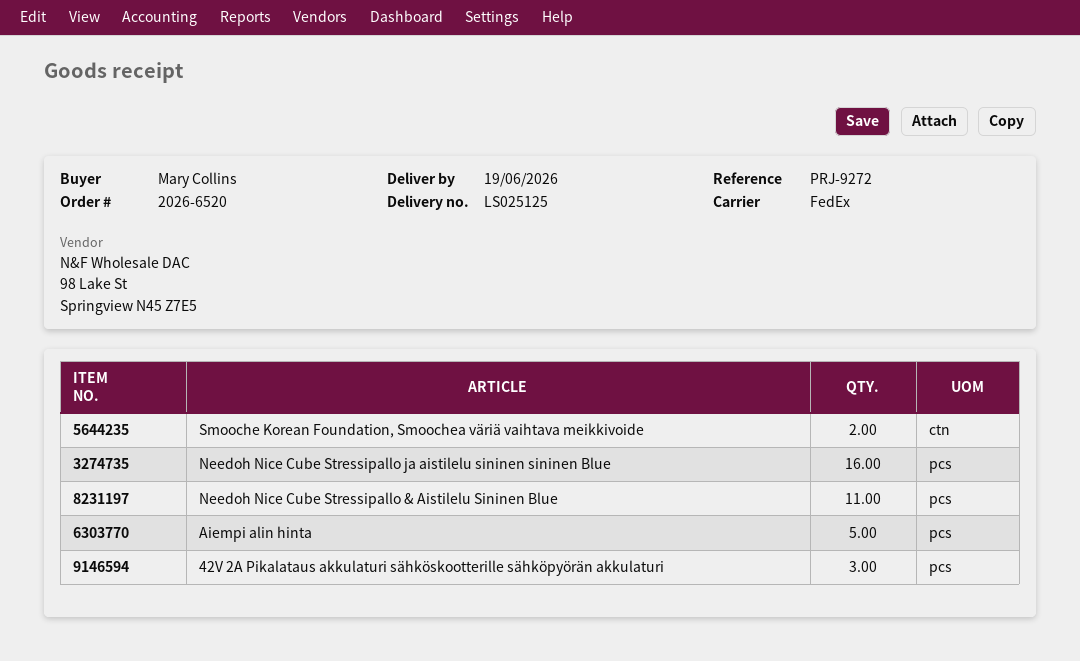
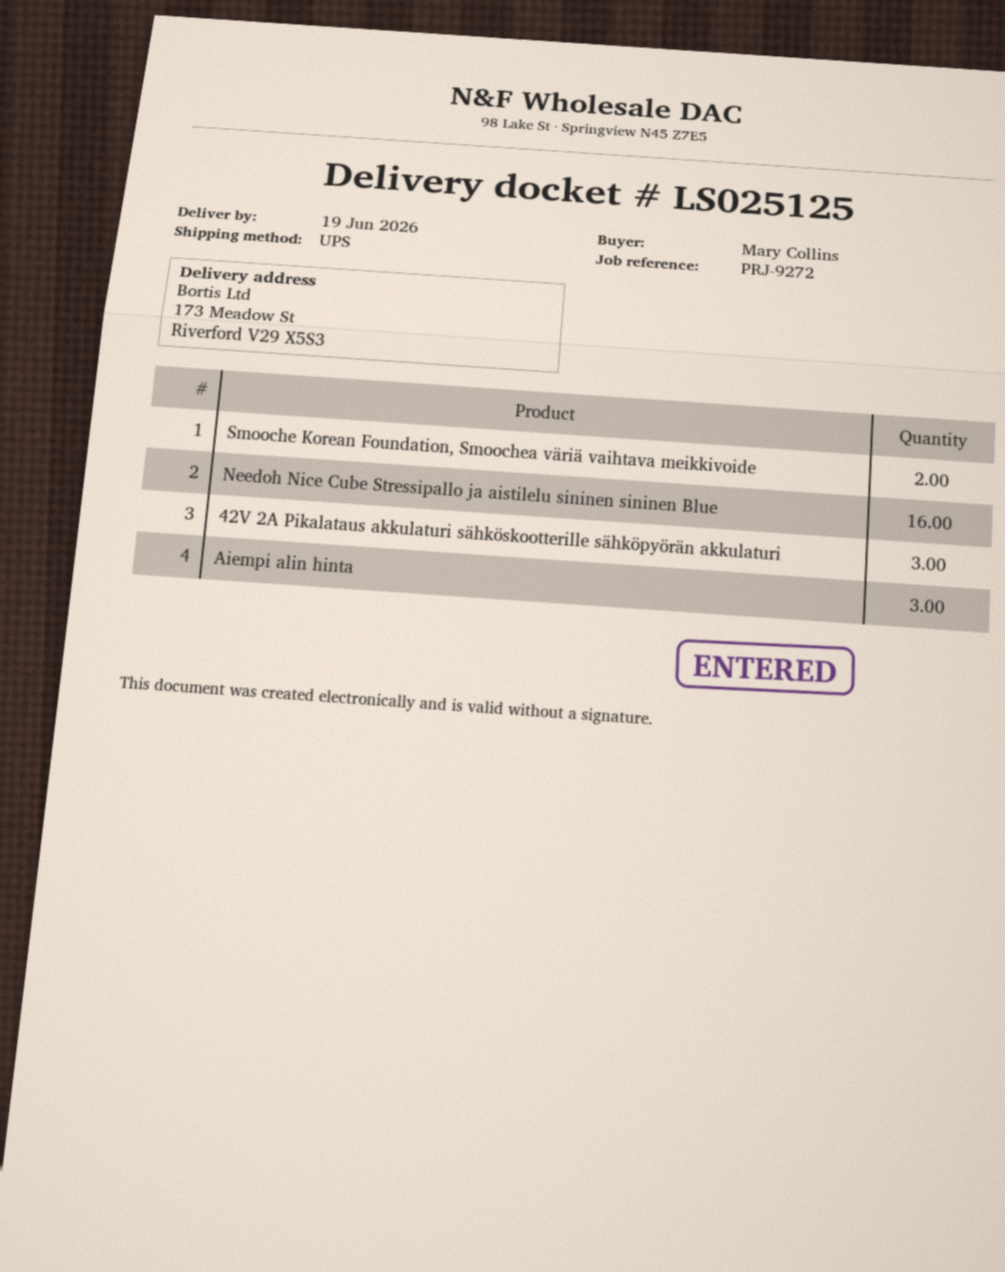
shipping method: FedEx -> UPS
Needoh Nice Cube Stressipallo & Aistilelu Sininen Blue: 11 -> none
Aiempi alin hinta: 5 -> 3

